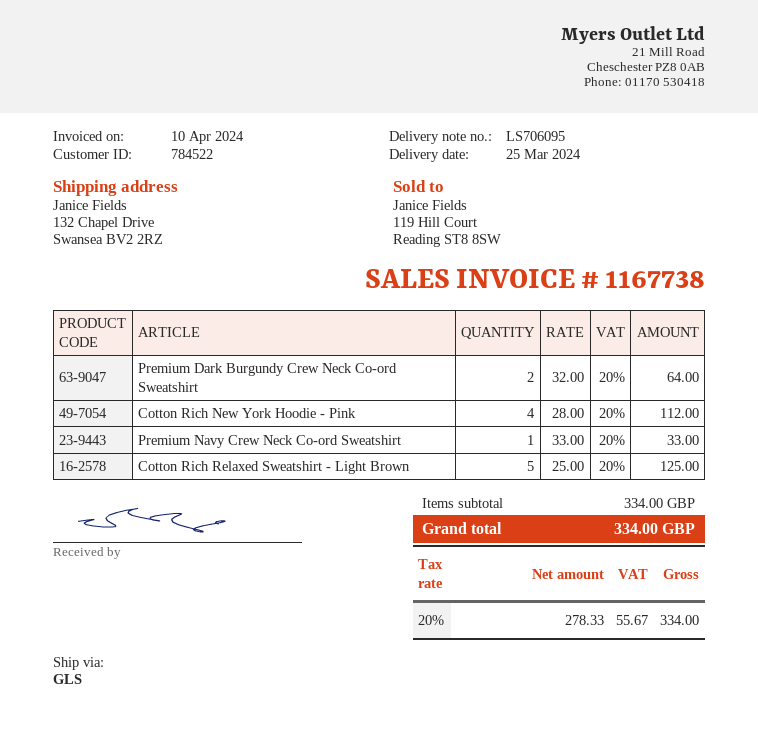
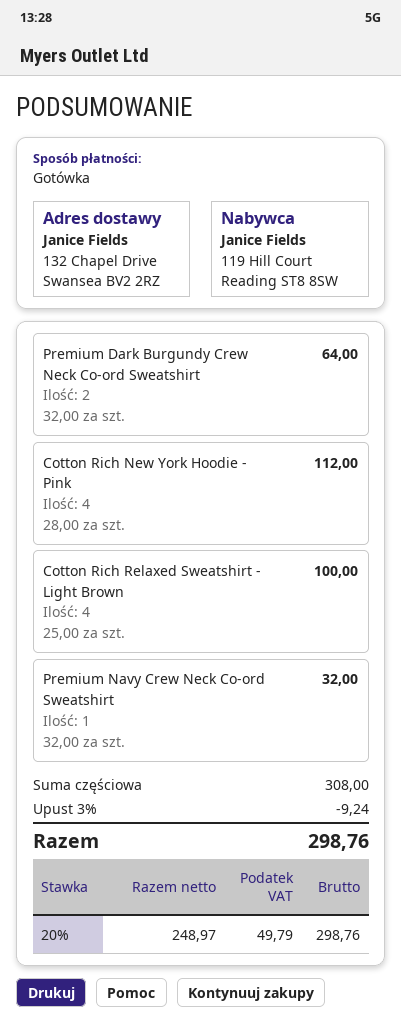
Premium Navy Crew Neck Co-ord Sweatshirt: 1 x 33.00 = 33.00 -> 1 x 32.00 = 32.00
Cotton Rich Relaxed Sweatshirt - Light Brown: 5 x 25.00 = 125.00 -> 4 x 25.00 = 100.00
subtotal: 334.00 -> 308.00
discount: none -> 3% = 9.24
net: 278.33 -> 248.97
tax: 20% = 55.67 -> 20% = 49.79
total: 334.00 -> 298.76

